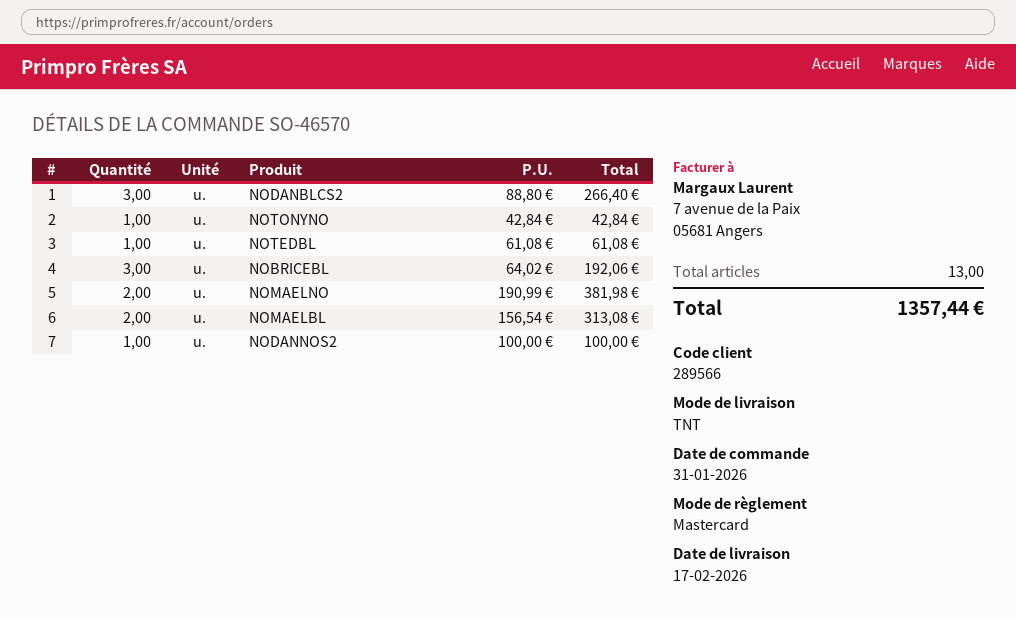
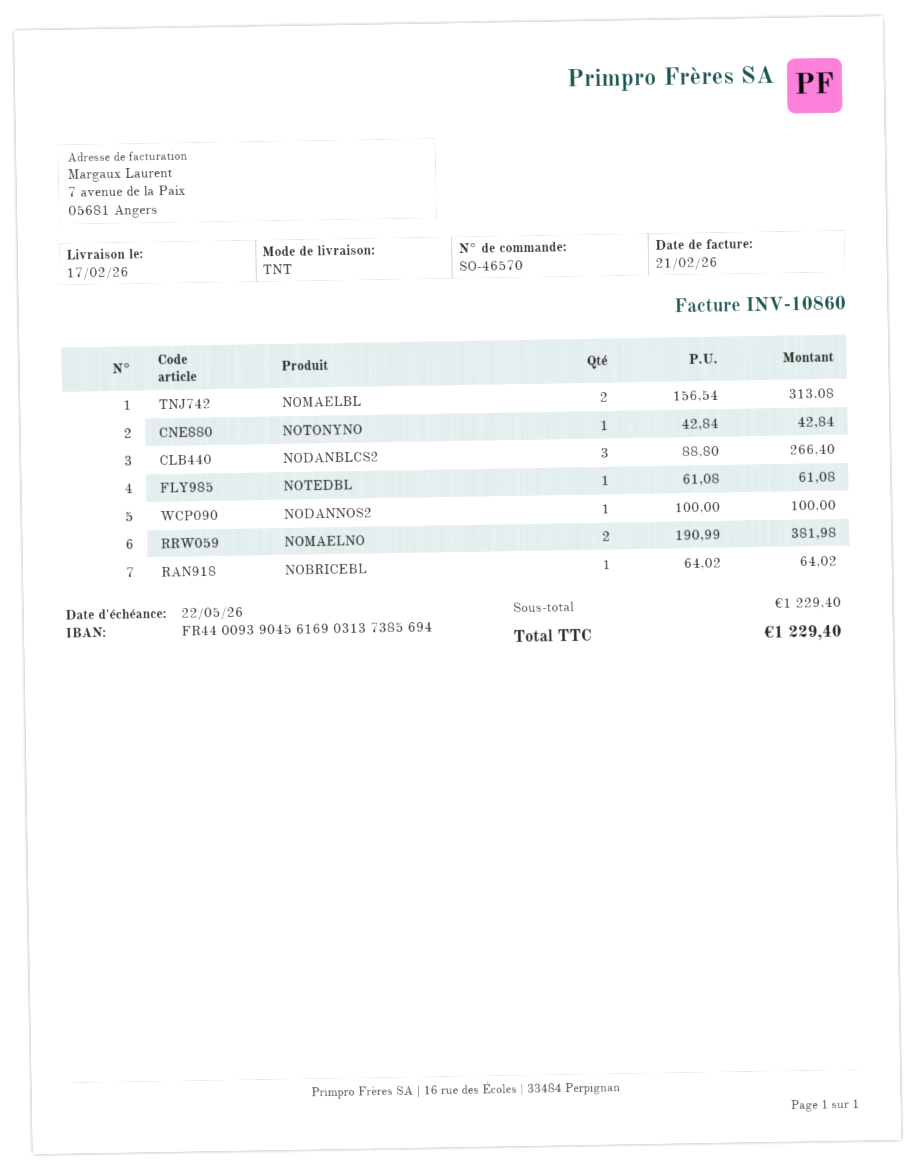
NOBRICEBL: 3 x 64.02 = 192.06 -> 1 x 64.02 = 64.02
total: 1357.44 -> 1229.40

